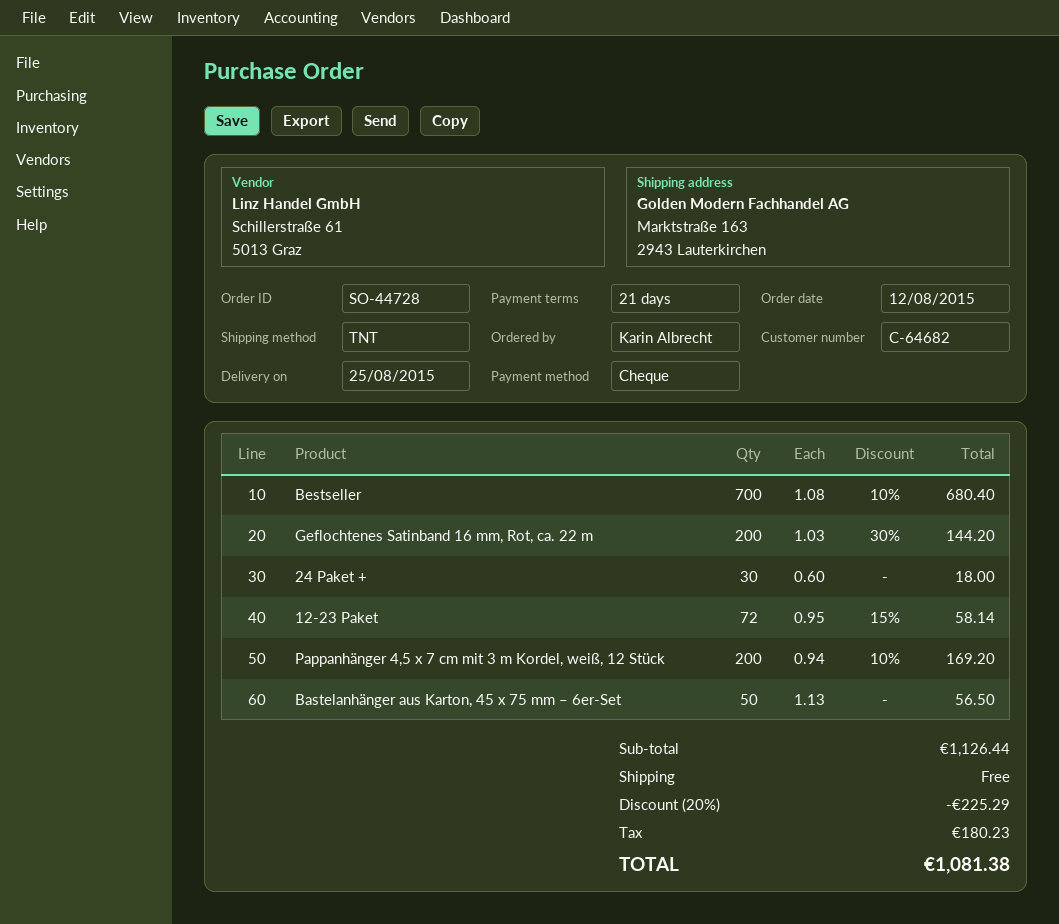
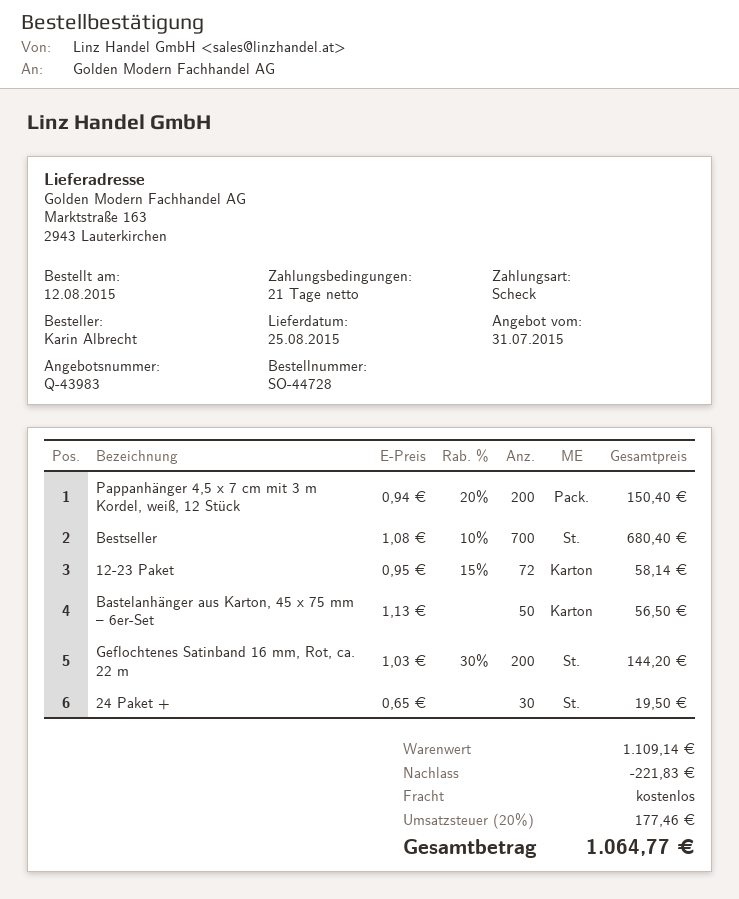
24 Paket +: 30 x 0.60 = 18.00 -> 30 x 0.65 = 19.50
Pappanhänger 4,5 x 7 cm mit 3 m Kordel, weiß, 12 Stück: 200 x 0.94 - 10% = 169.20 -> 200 x 0.94 - 20% = 150.40
subtotal: 1126.44 -> 1109.14
discount: 225.29 -> 221.83
tax: 180.23 -> 177.46
total: 1081.38 -> 1064.77

